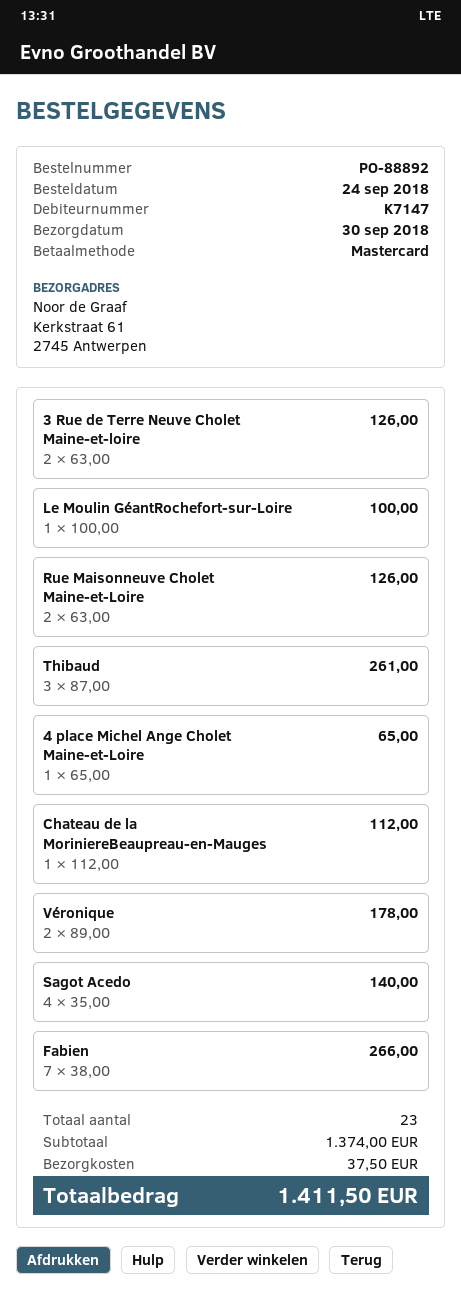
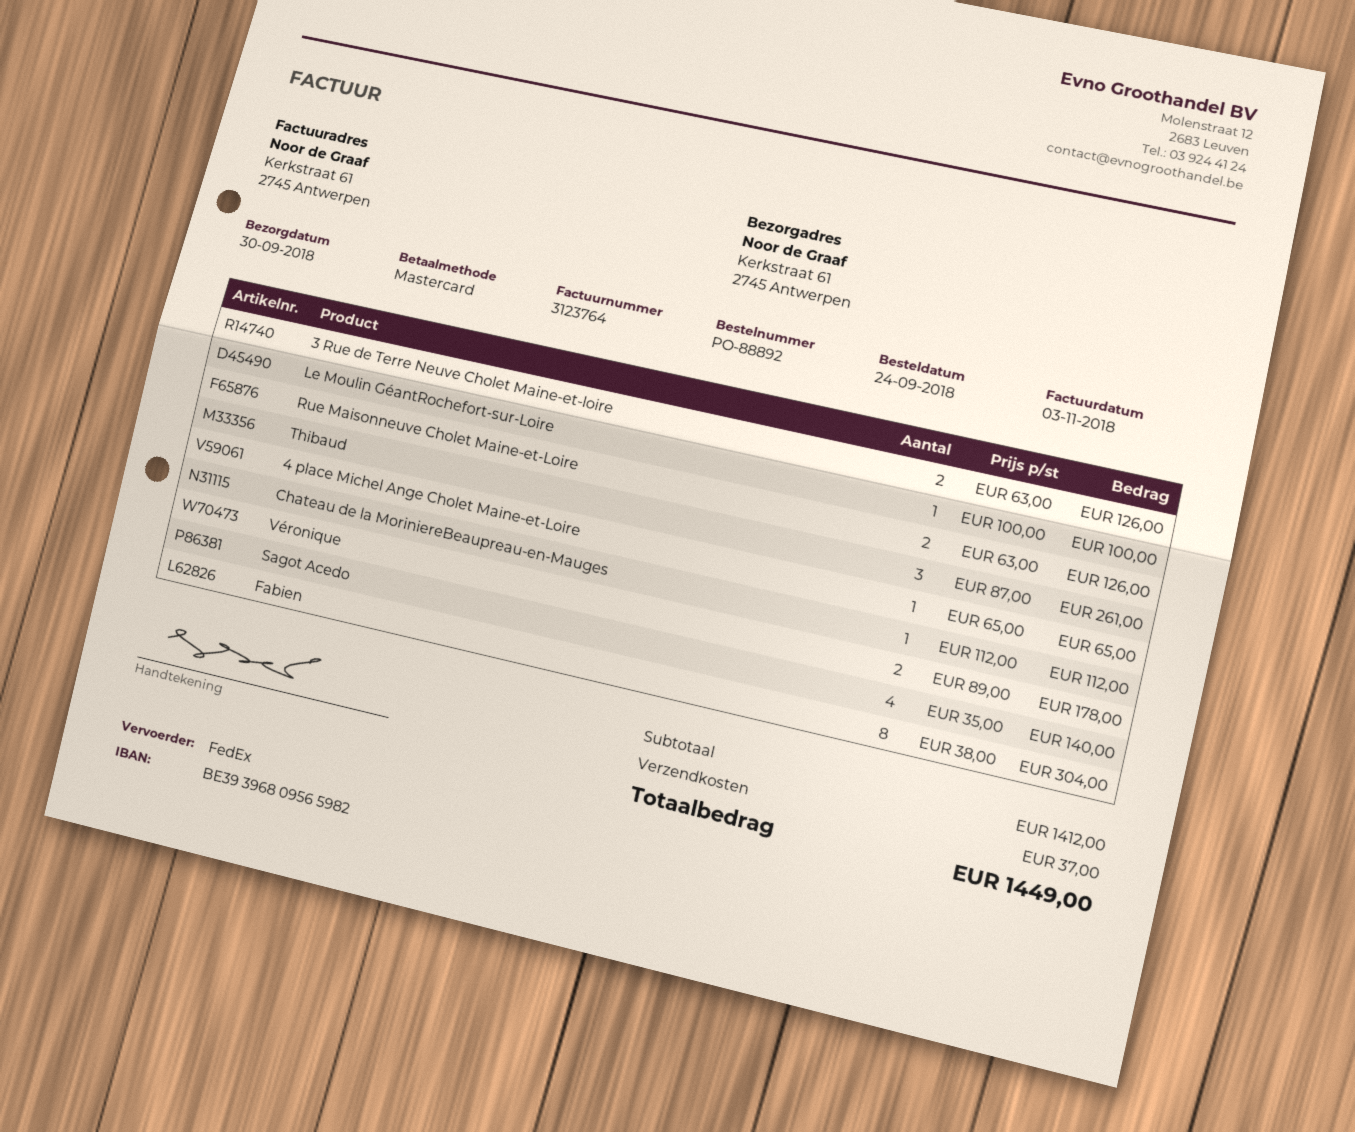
Fabien: 7 x 38.00 = 266.00 -> 8 x 38.00 = 304.00
subtotal: 1374.00 -> 1412.00
shipping: 37.50 -> 37.00
total: 1411.50 -> 1449.00

